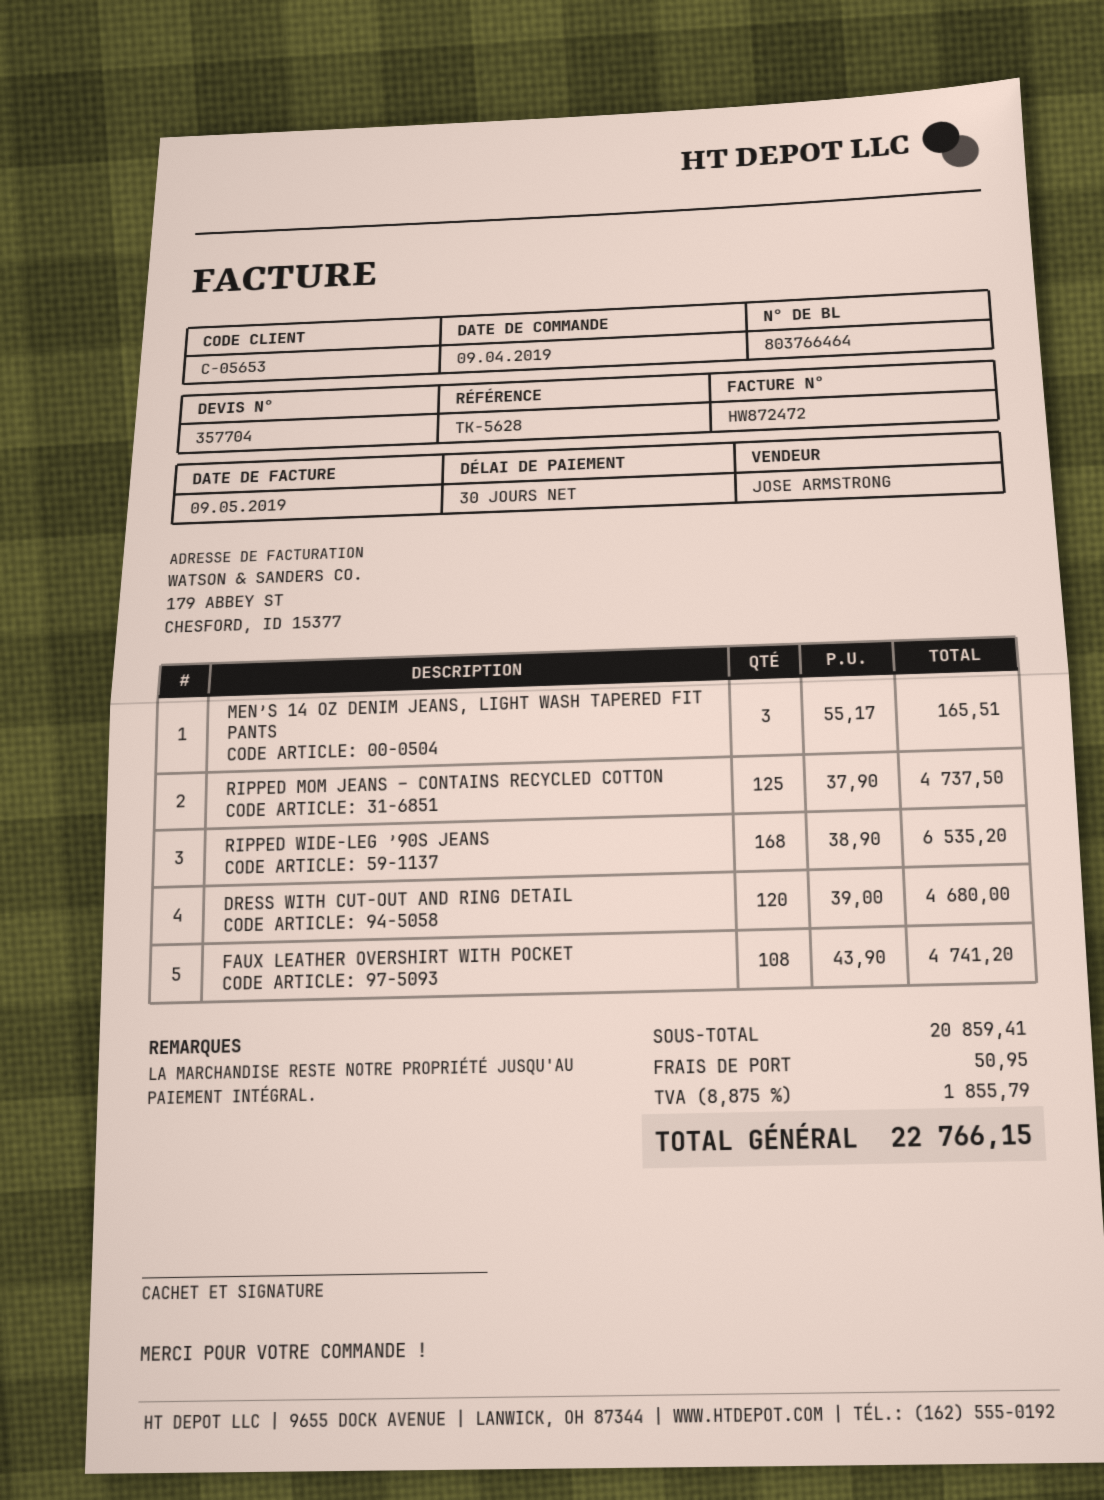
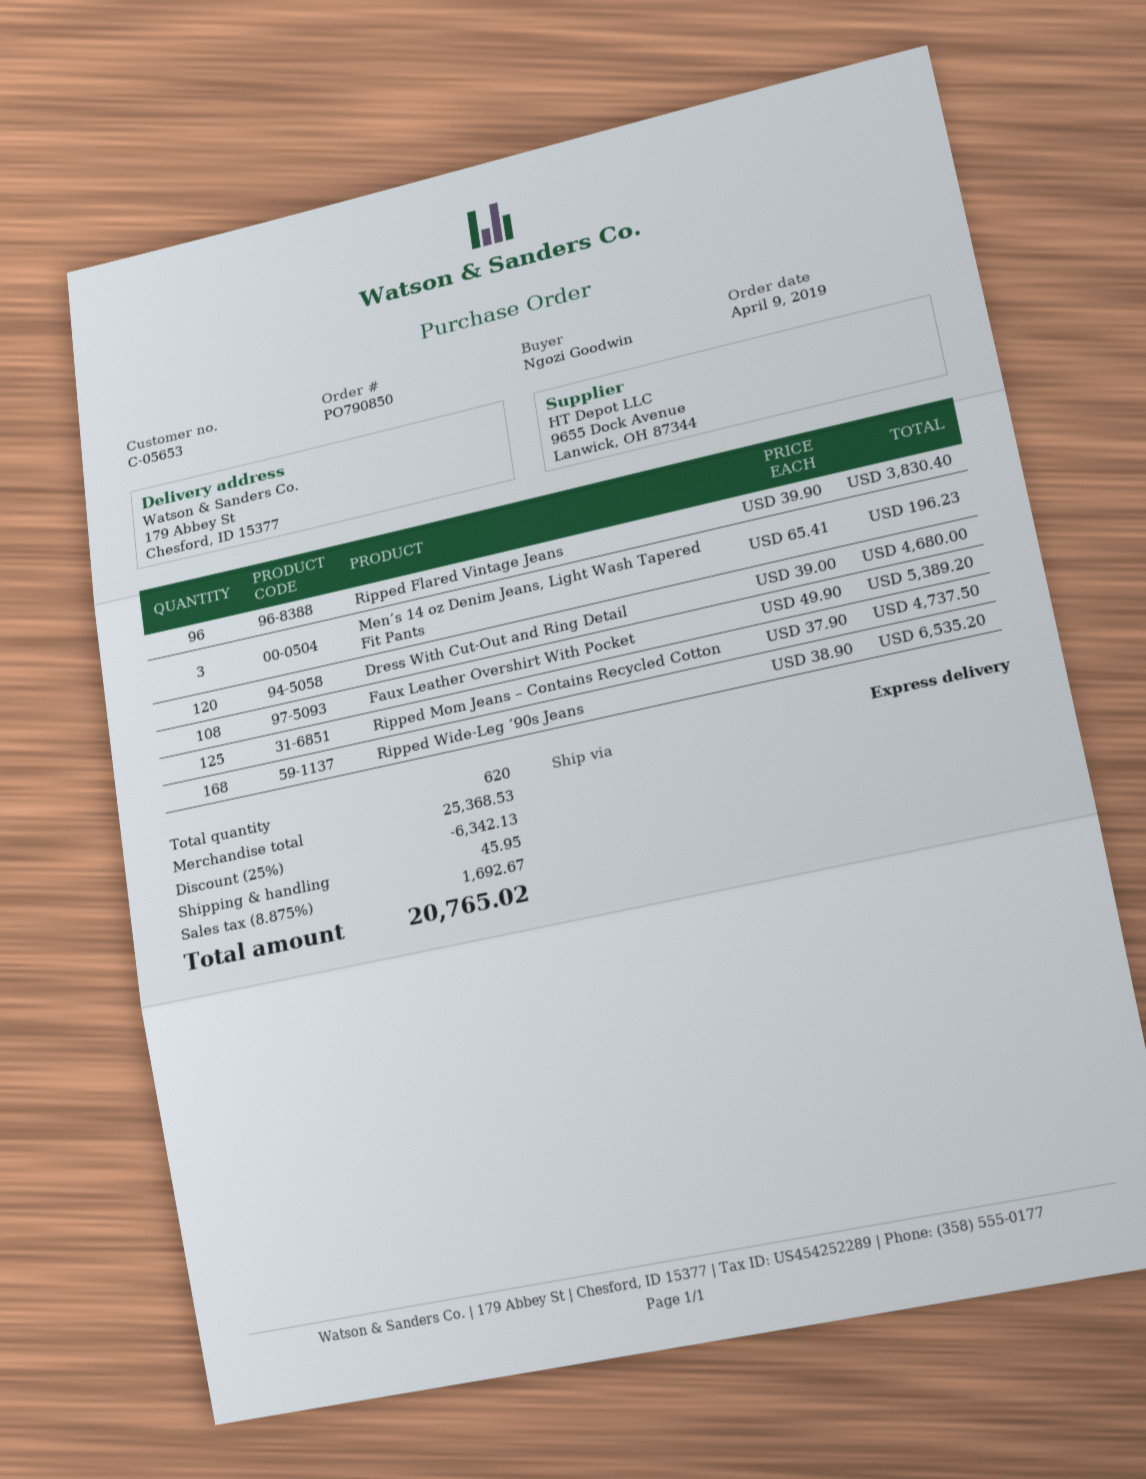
MEN’S 14 OZ DENIM JEANS, LIGHT WASH TAPERED FIT PANTS: 3 x 55.17 = 165.51 -> 3 x 65.41 = 196.23
FAUX LEATHER OVERSHIRT WITH POCKET: 108 x 43.90 = 4741.20 -> 108 x 49.90 = 5389.20
Ripped Flared Vintage Jeans: none -> 96 x 39.90 = 3830.40
subtotal: 20859.41 -> 25368.53
discount: none -> 25% = 6342.13
shipping: 50.95 -> 45.95
tax: 8.875% = 1855.79 -> 8.875% = 1692.67
total: 22766.15 -> 20765.02

